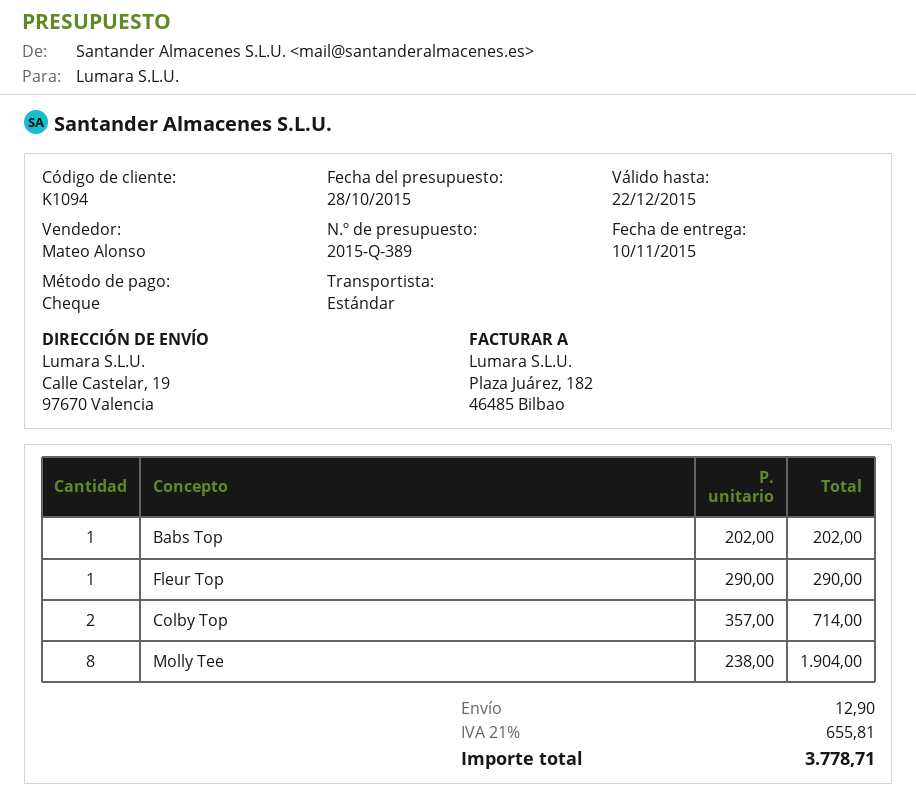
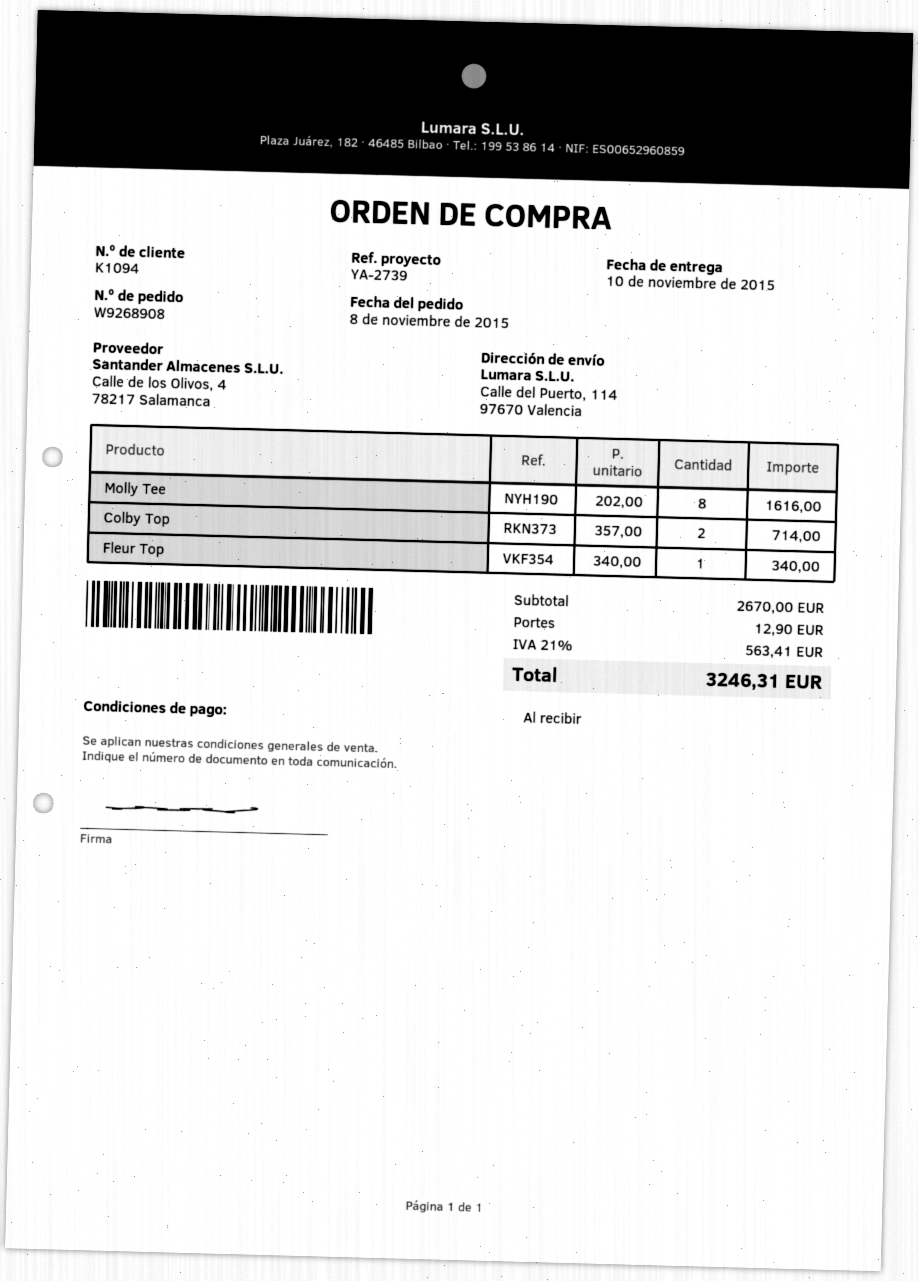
ship to: Calle Castelar, 19, 97670 Valencia -> Calle del Puerto, 114, 97670 Valencia
Babs Top: 1 x 202.00 = 202.00 -> none
Fleur Top: 1 x 290.00 = 290.00 -> 1 x 340.00 = 340.00
Molly Tee: 8 x 238.00 = 1904.00 -> 8 x 202.00 = 1616.00
tax: 21% = 655.81 -> 21% = 563.41
total: 3778.71 -> 3246.31

